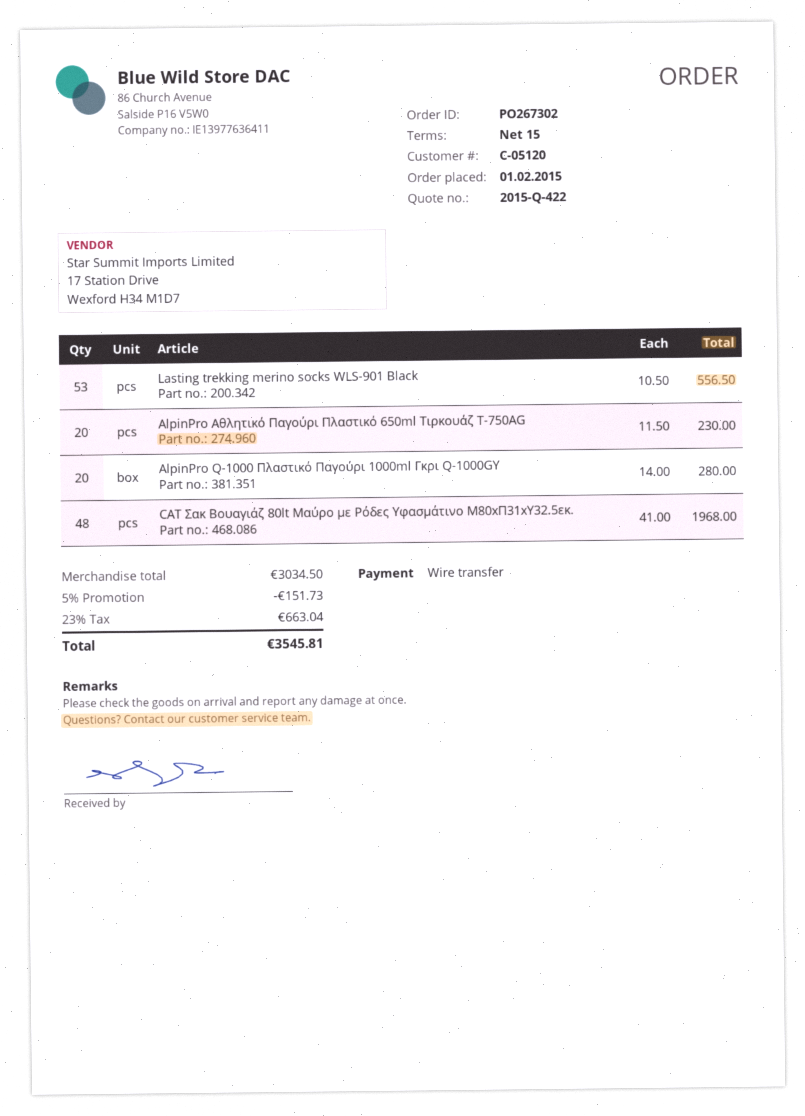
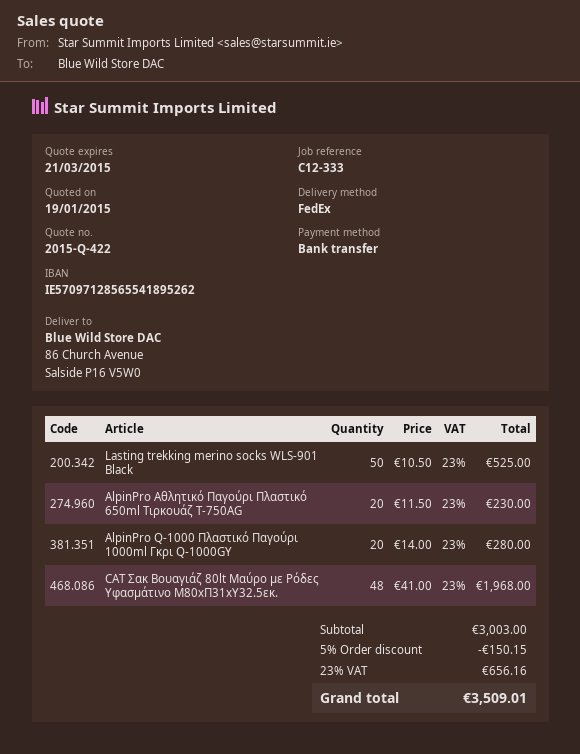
Lasting trekking merino socks WLS-901 Black: 53 x 10.50 = 556.50 -> 50 x 10.50 = 525.00
subtotal: 3034.50 -> 3003.00
discount: 5% = 151.73 -> 5% = 150.15
tax: 23% = 663.04 -> 23% = 656.16
total: 3545.81 -> 3509.01

